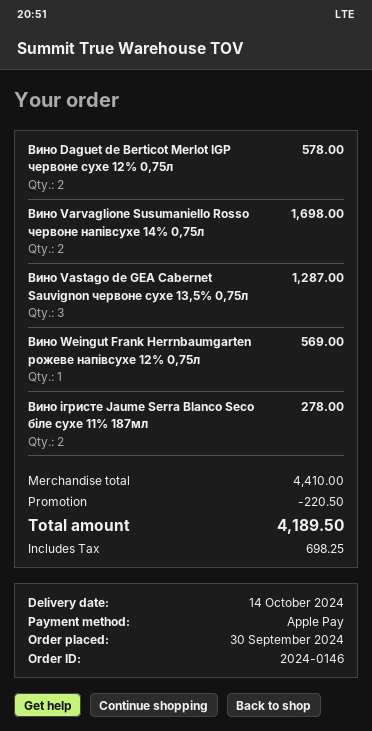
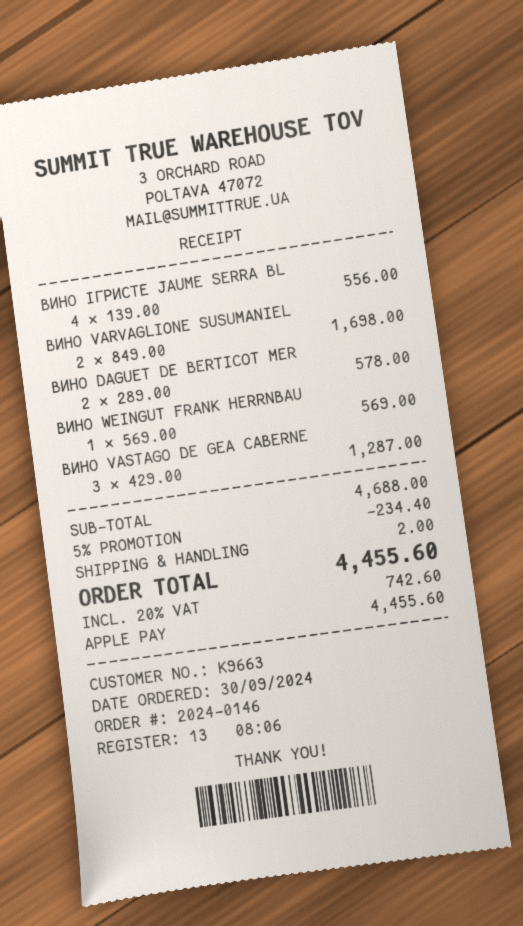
Вино ігристе Jaume Serra Blanco Seco біле сухе 11% 187мл: 2 for 278.00 -> 4 for 556.00
subtotal: 4410.00 -> 4688.00
discount: 220.50 -> 234.40
shipping: none -> 2.00
tax: 698.25 -> 742.60
total: 4189.50 -> 4455.60

